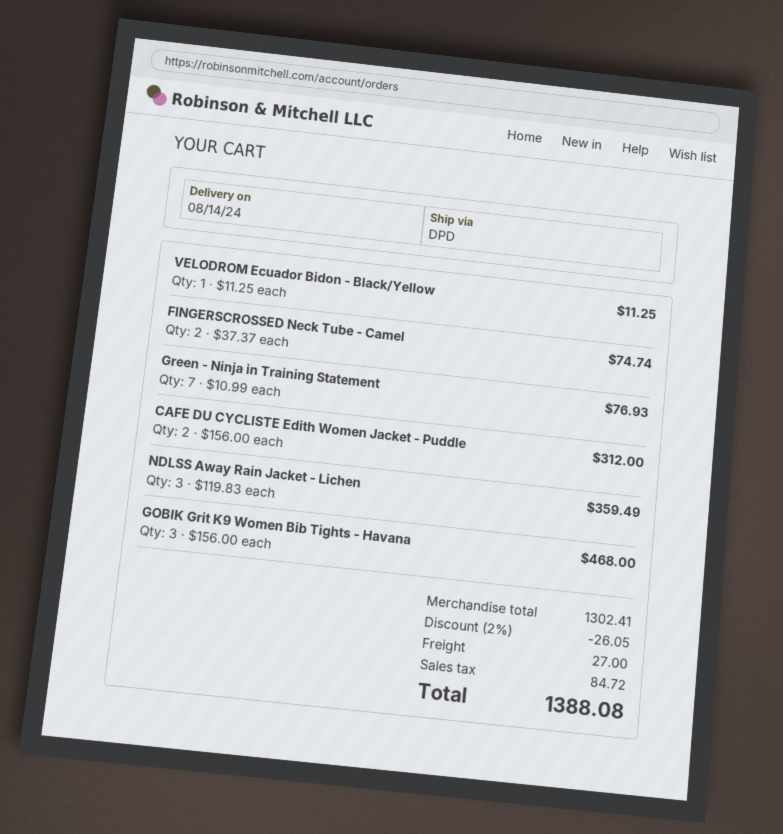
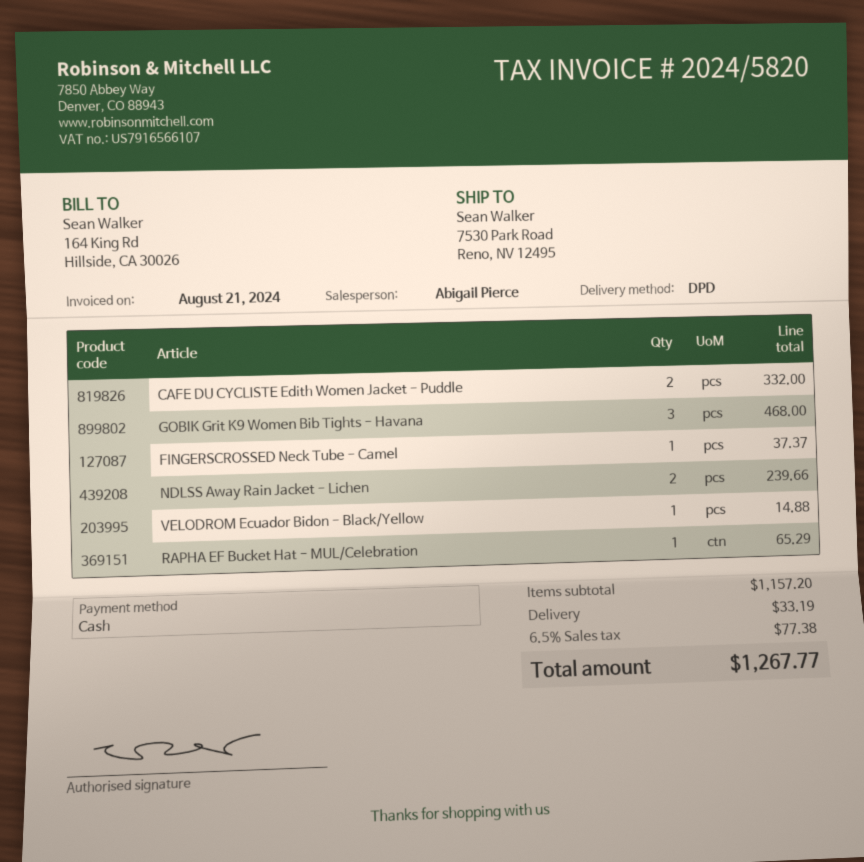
VELODROM Ecuador Bidon - Black/Yellow: 1 for 11.25 -> 1 for 14.88
FINGERSCROSSED Neck Tube - Camel: 2 for 74.74 -> 1 for 37.37
Green - Ninja in Training Statement: 7 for 76.93 -> none
CAFE DU CYCLISTE Edith Women Jacket - Puddle: 2 for 312.00 -> 2 for 332.00
NDLSS Away Rain Jacket - Lichen: 3 for 359.49 -> 2 for 239.66
RAPHA EF Bucket Hat - MUL/Celebration: none -> 1 for 65.29
subtotal: 1302.41 -> 1157.20
discount: 2% = 26.05 -> none
shipping: 27.00 -> 33.19
tax: 84.72 -> 77.38
total: 1388.08 -> 1267.77

